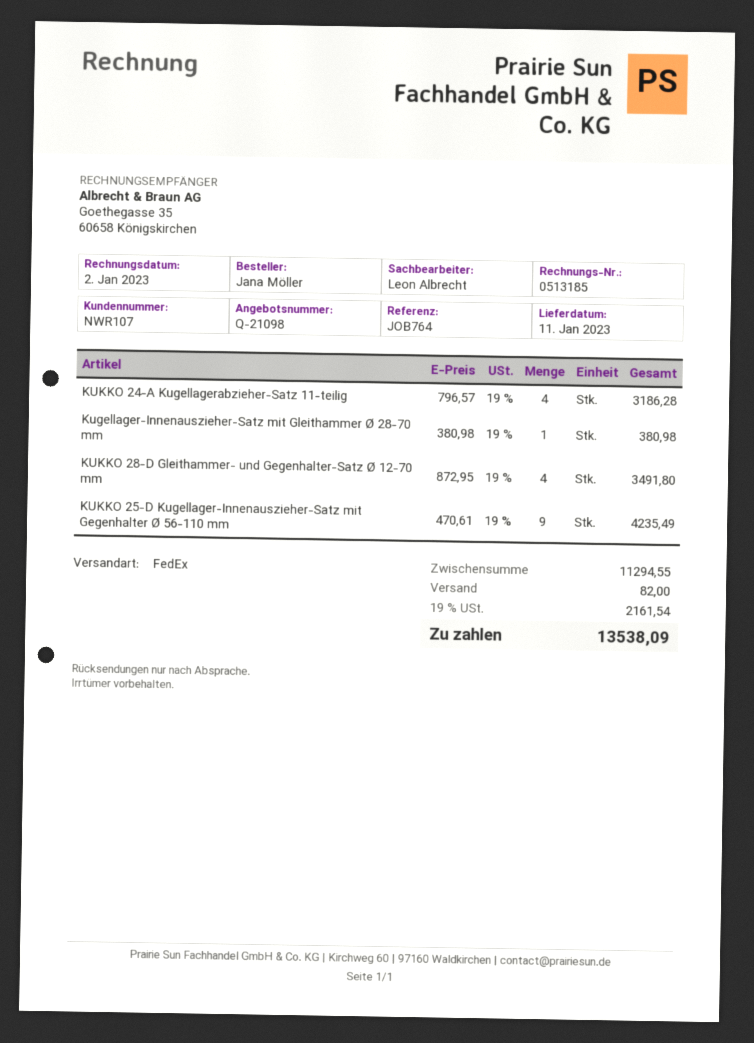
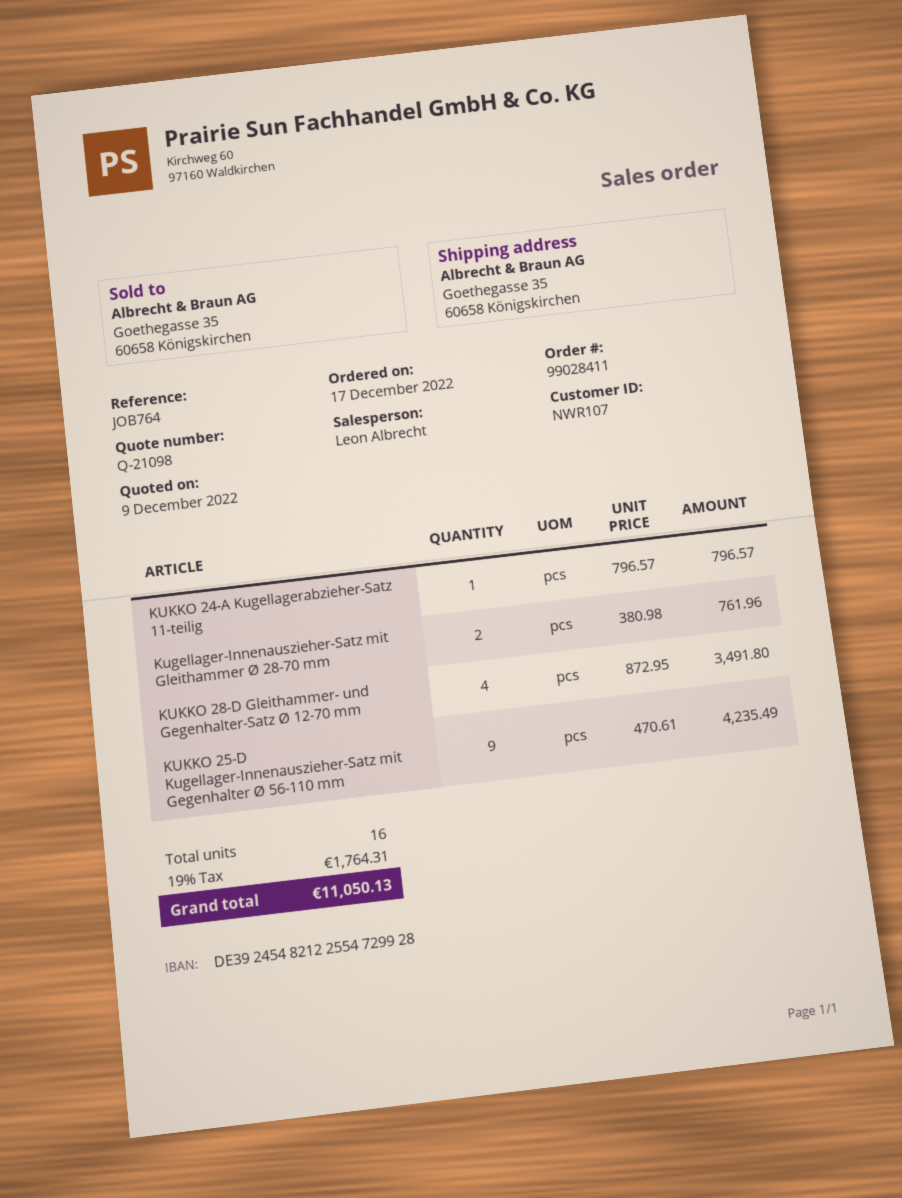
KUKKO 24-A Kugellagerabzieher-Satz 11-teilig: 4 x 796.57 = 3186.28 -> 1 x 796.57 = 796.57
Kugellager-Innenauszieher-Satz mit Gleithammer Ø 28-70 mm: 1 x 380.98 = 380.98 -> 2 x 380.98 = 761.96
shipping: 82.00 -> none
tax: 19% = 2161.54 -> 19% = 1764.31
total: 13538.09 -> 11050.13

